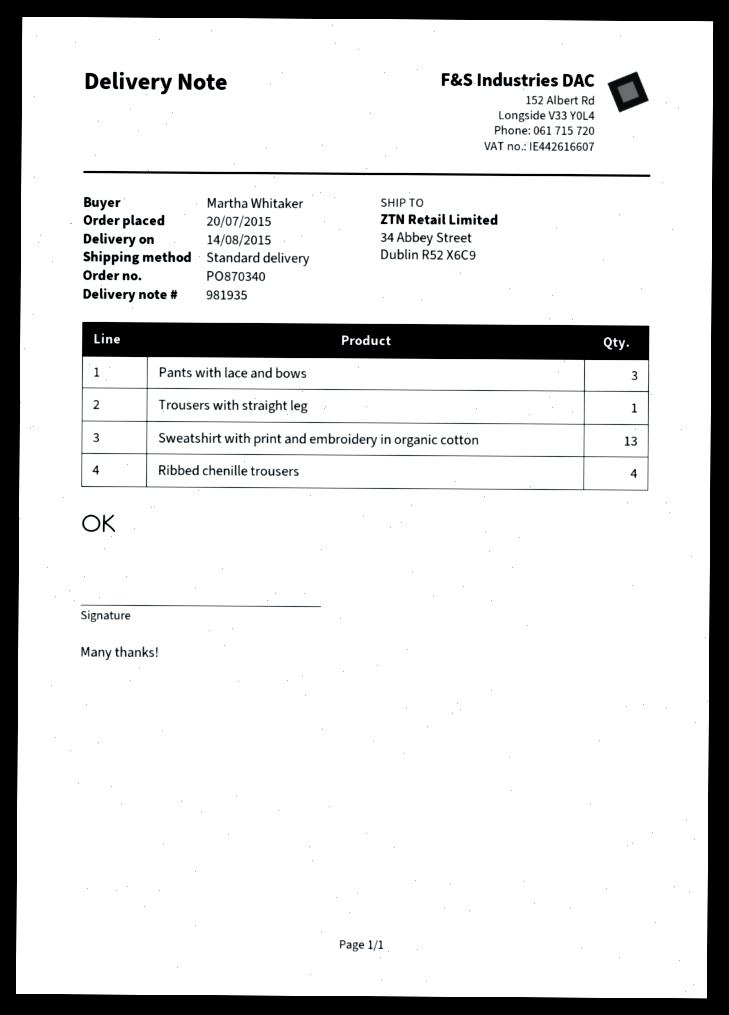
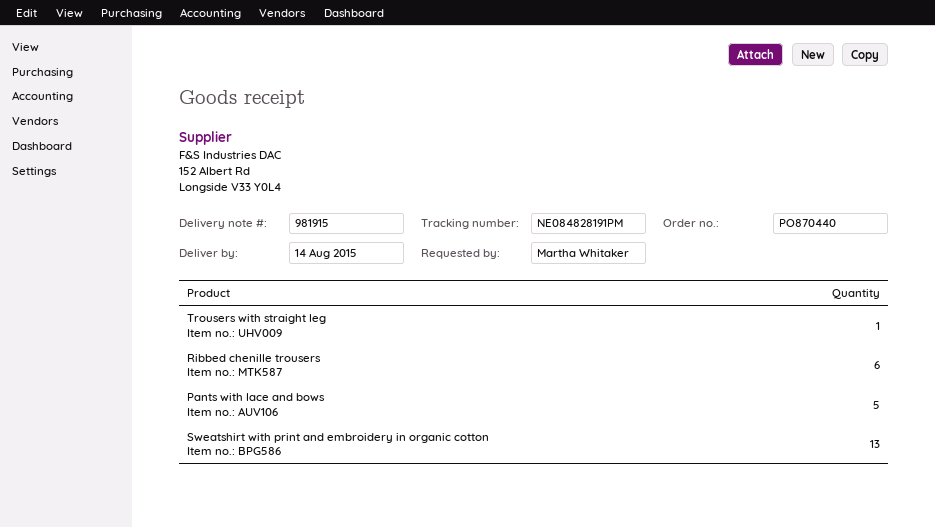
order number: PO870340 -> PO870440
delivery note number: 981935 -> 981915
Pants with lace and bows: 3 -> 5
Ribbed chenille trousers: 4 -> 6

